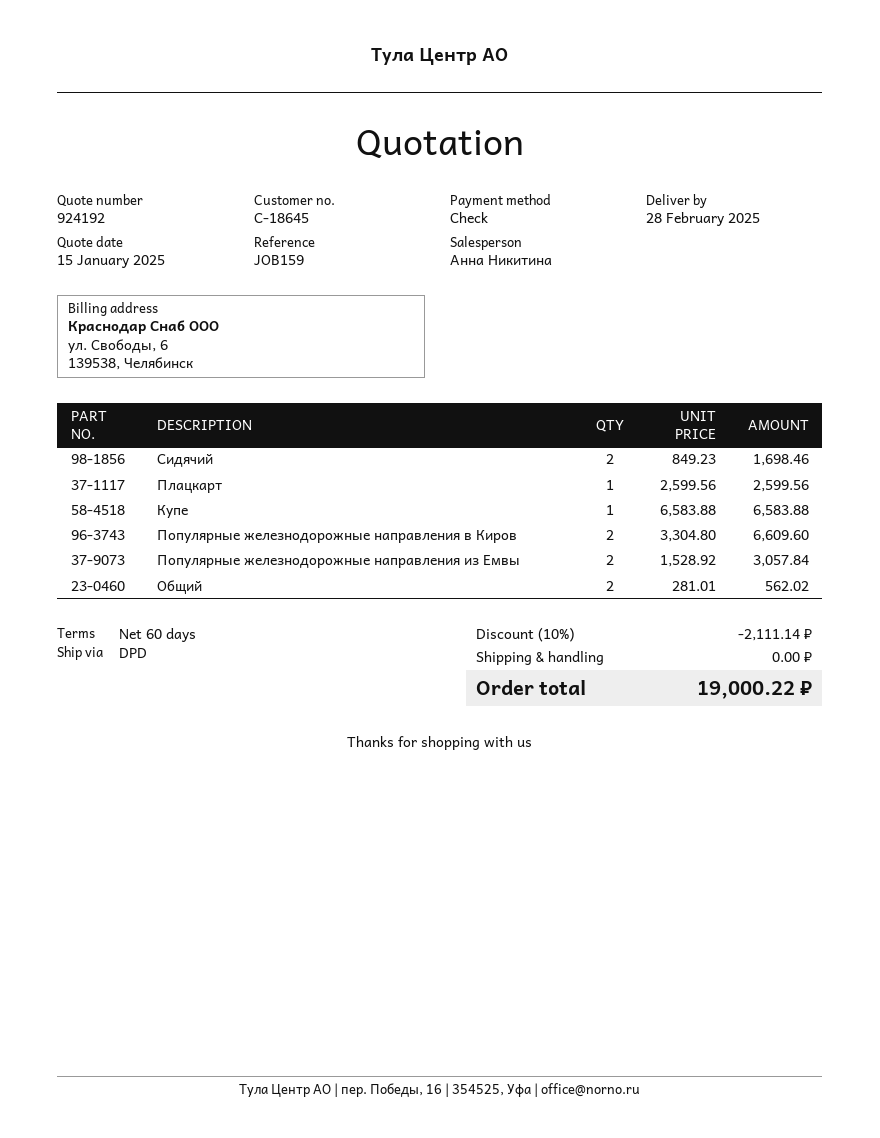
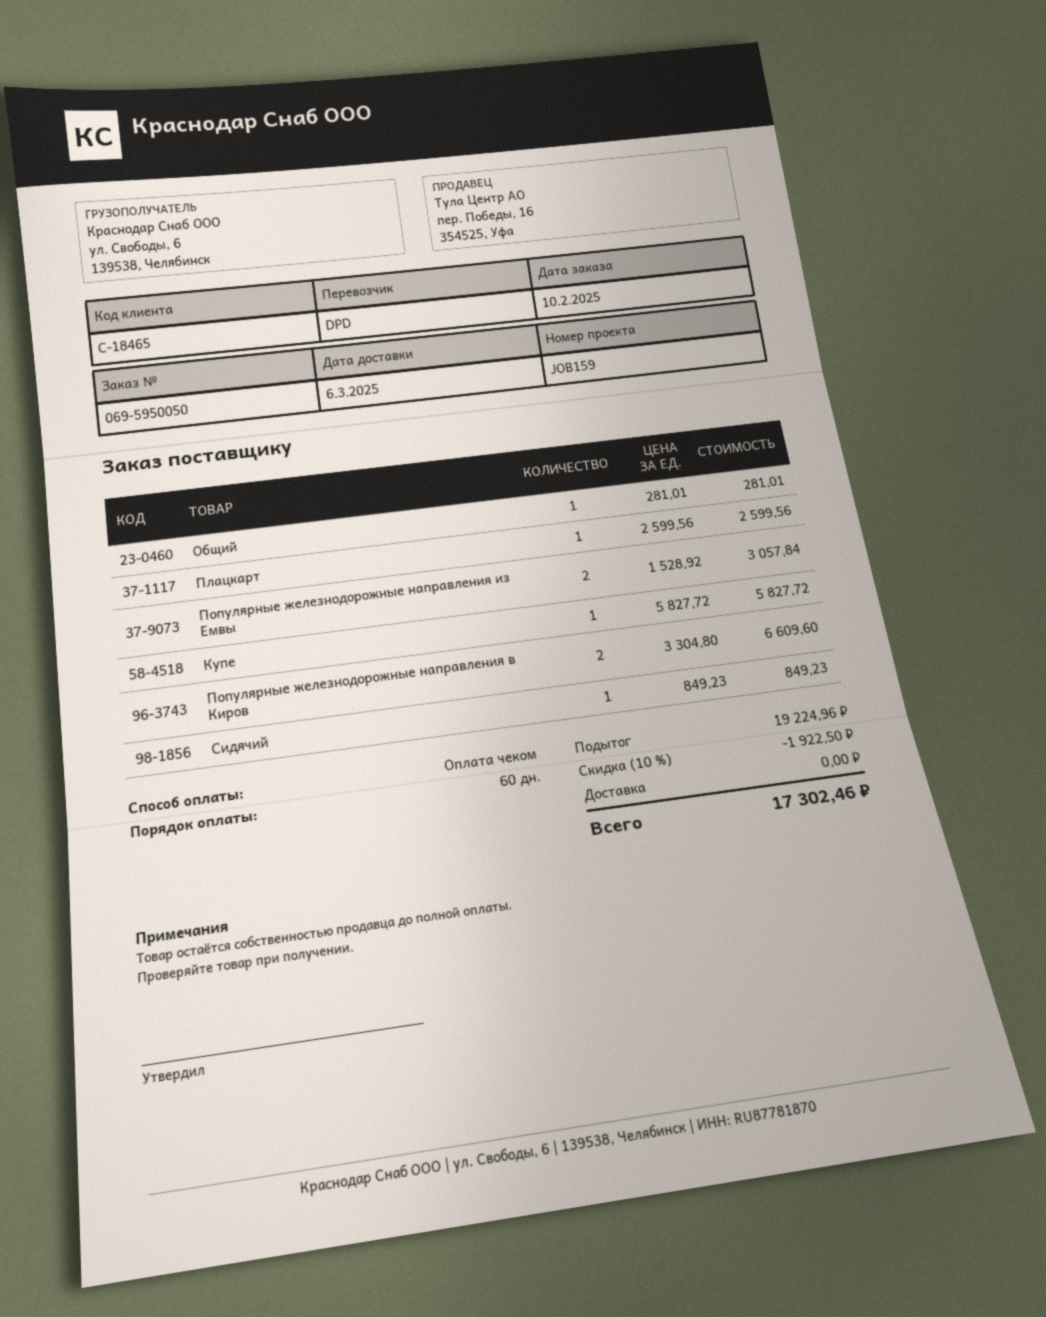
delivery date: 2025-02-28 -> 2025-03-06
customer number: C-18645 -> C-18465
Сидячий: 2 x 849.23 = 1698.46 -> 1 x 849.23 = 849.23
Купе: 1 x 6583.88 = 6583.88 -> 1 x 5827.72 = 5827.72
Общий: 2 x 281.01 = 562.02 -> 1 x 281.01 = 281.01
discount: 10% = 2111.14 -> 10% = 1922.50
total: 19000.22 -> 17302.46

